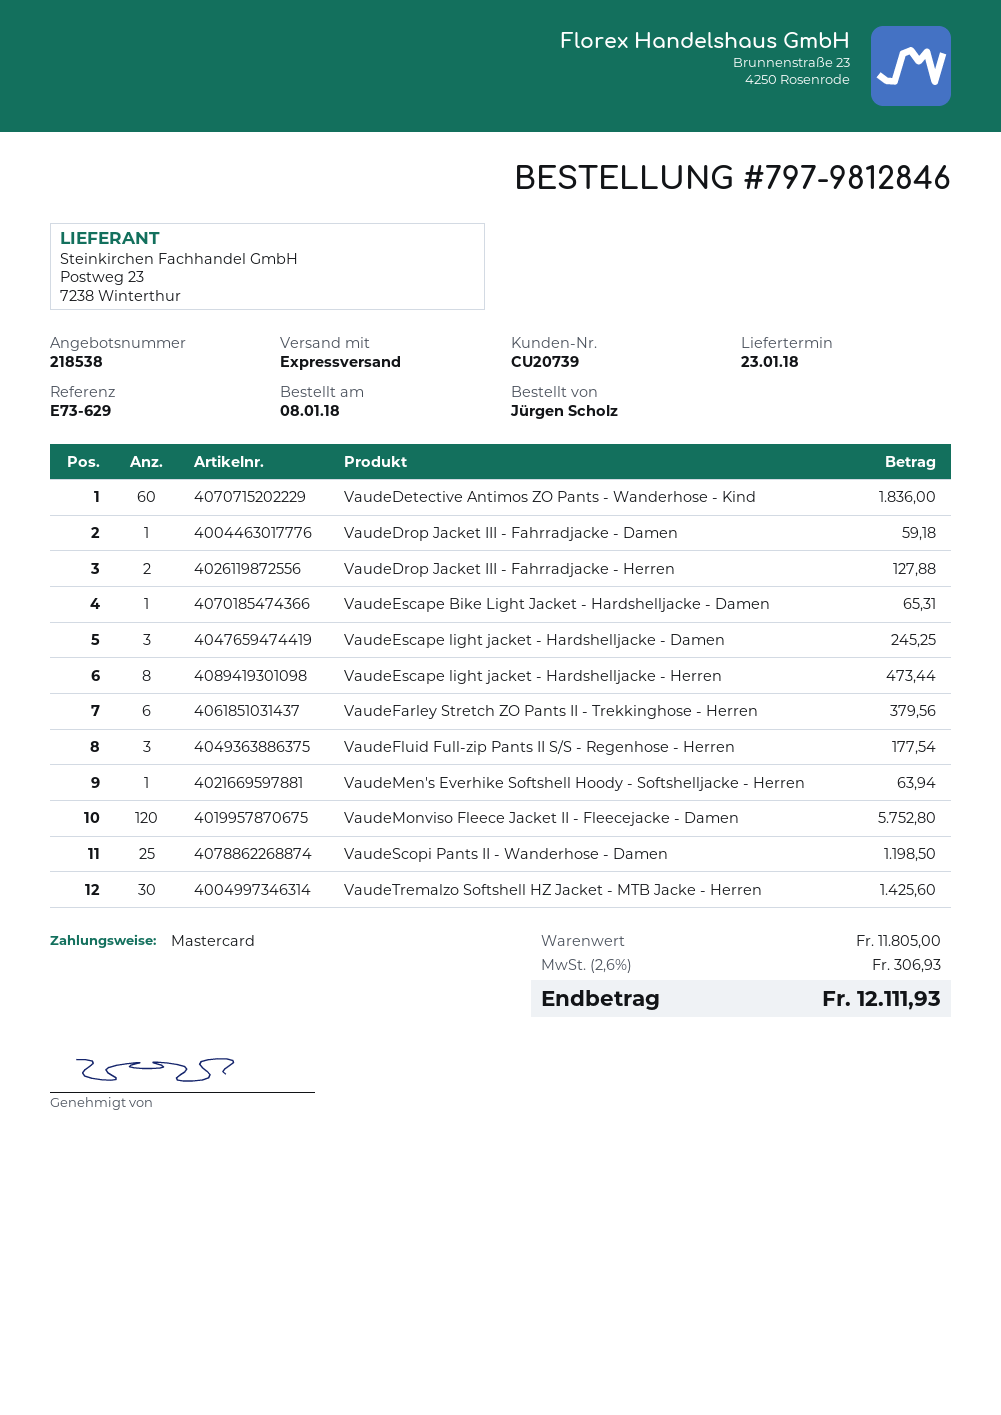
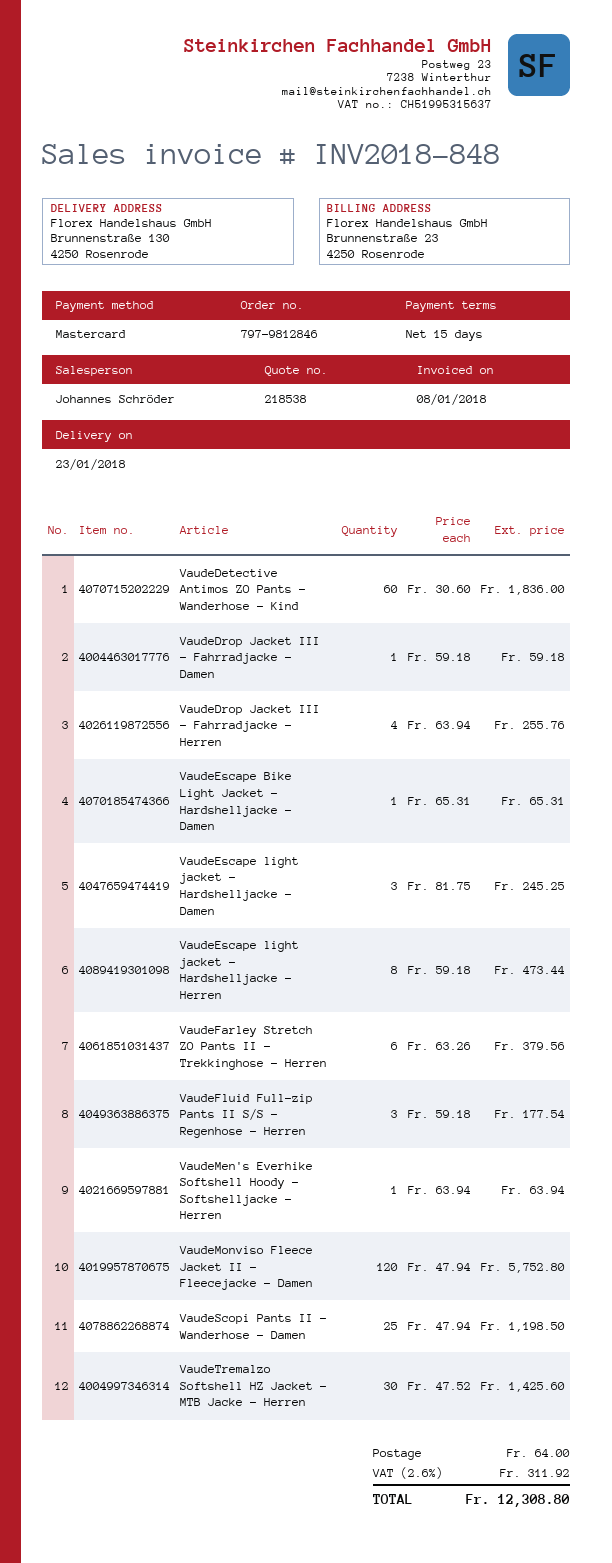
VaudeDrop Jacket III - Fahrradjacke - Herren: 2 for 127.88 -> 4 for 255.76
shipping: none -> 64.00
tax: 2.6% = 306.93 -> 2.6% = 311.92
total: 12111.93 -> 12308.80

